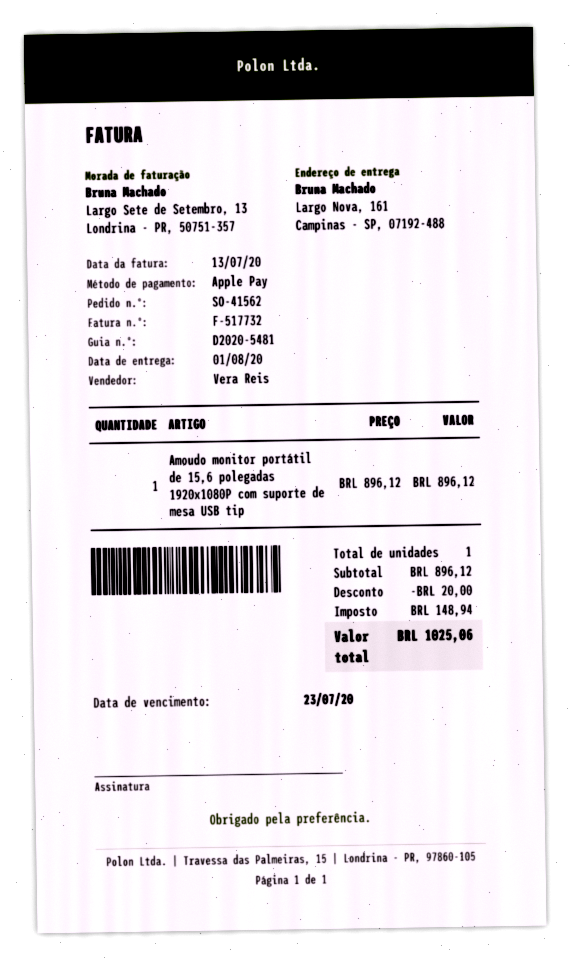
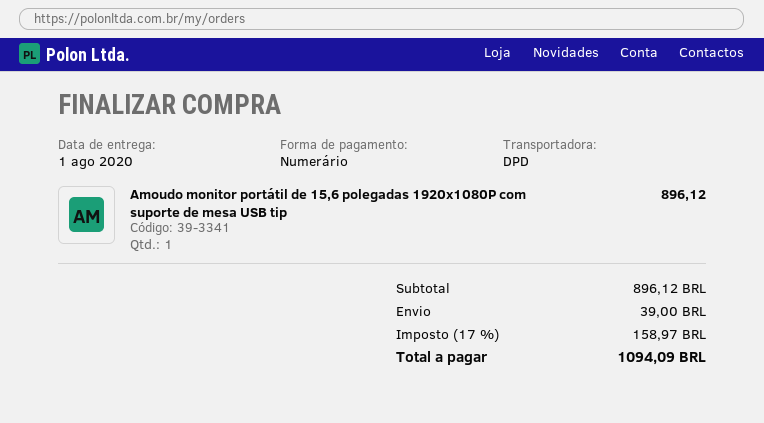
payment method: Apple Pay -> cash
discount: 20.00 -> none
shipping: none -> 39.00
tax: 148.94 -> 158.97
total: 1025.06 -> 1094.09

